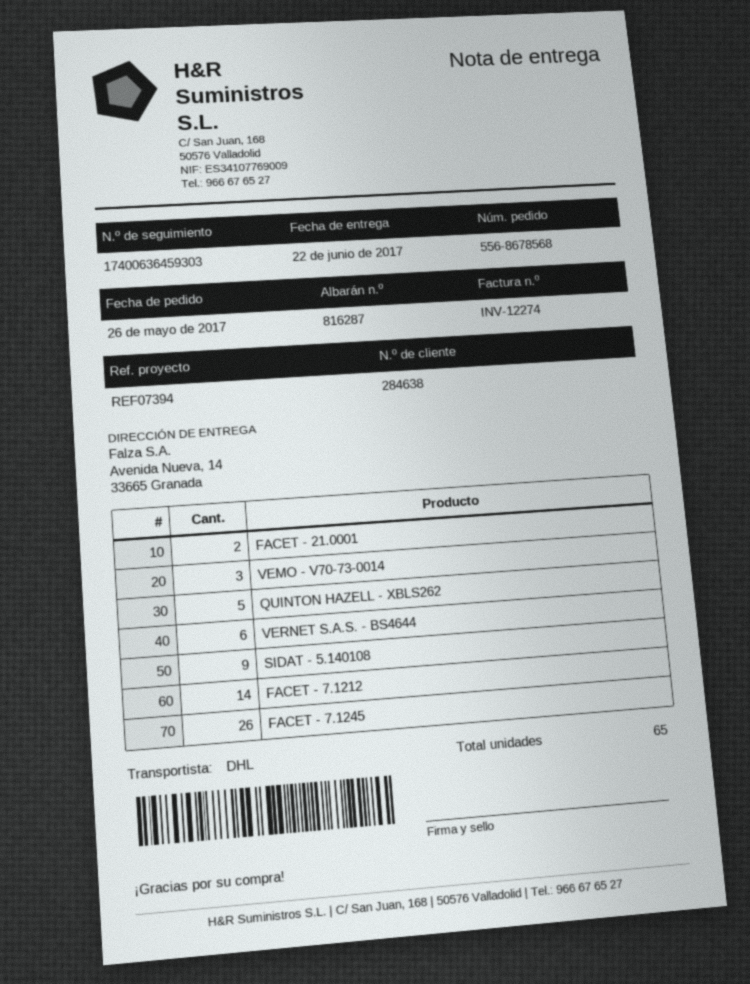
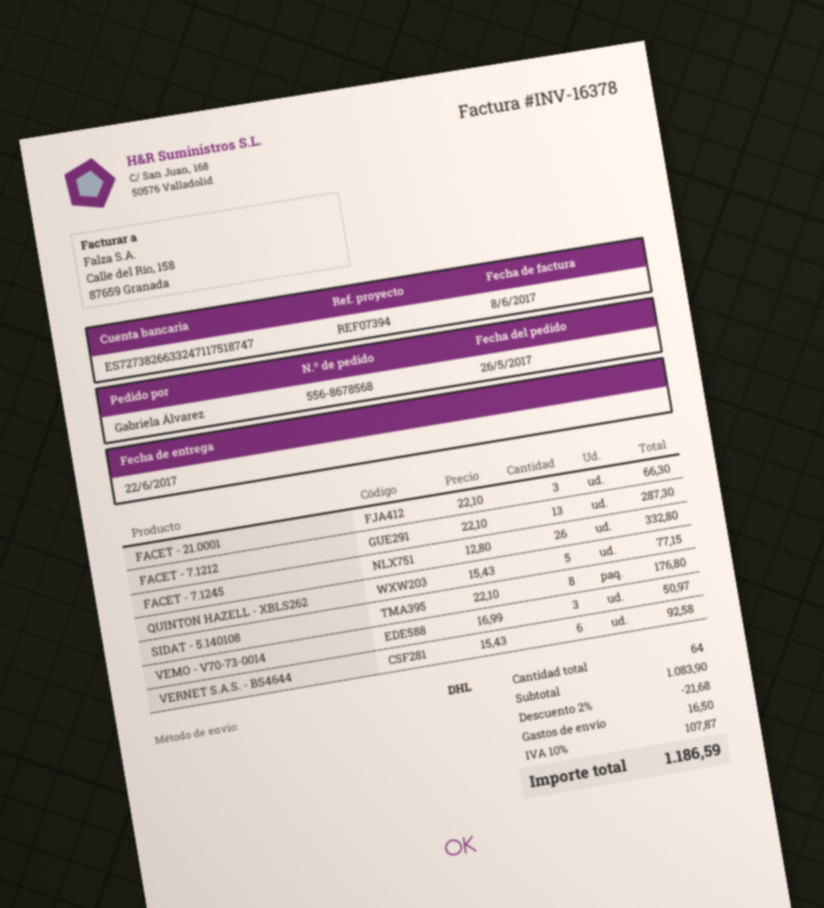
invoice number: INV-12274 -> INV-16378
FACET - 21.0001: 2 -> 3
SIDAT - 5.140108: 9 -> 8
FACET - 7.1212: 14 -> 13
total quantity: 65 -> 64

